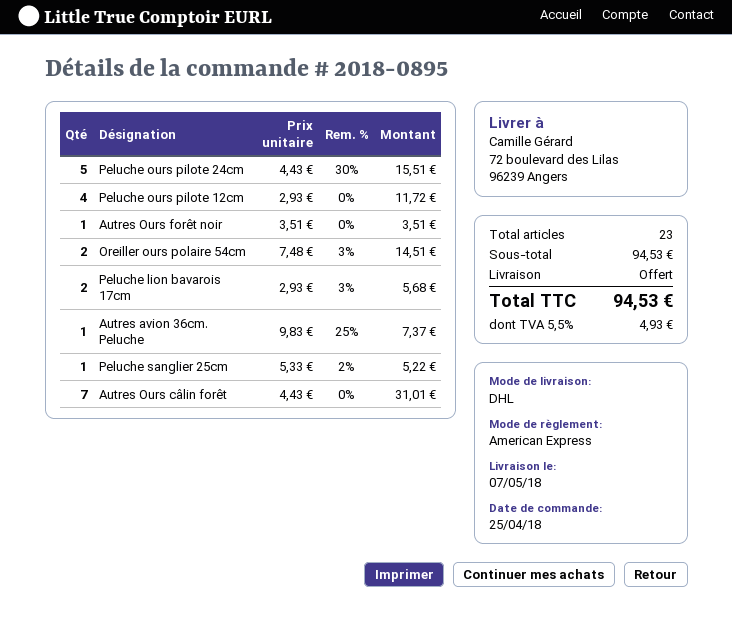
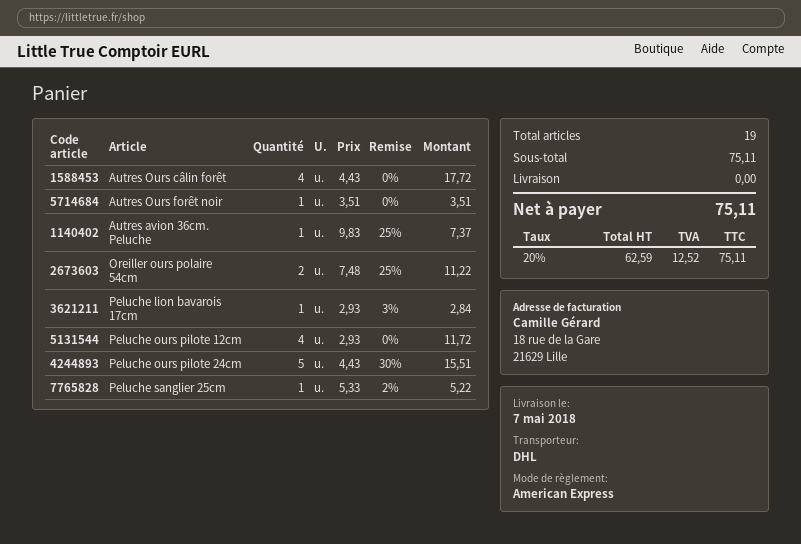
Oreiller ours polaire 54cm: 2 x 7.48 - 3% = 14.51 -> 2 x 7.48 - 25% = 11.22
Peluche lion bavarois 17cm: 2 x 2.93 - 3% = 5.68 -> 1 x 2.93 - 3% = 2.84
Autres Ours câlin forêt: 7 x 4.43 = 31.01 -> 4 x 4.43 = 17.72
total quantity: 23 -> 19
subtotal: 94.53 -> 75.11
tax: 5.5% = 4.93 -> 20% = 12.52
total: 94.53 -> 75.11

